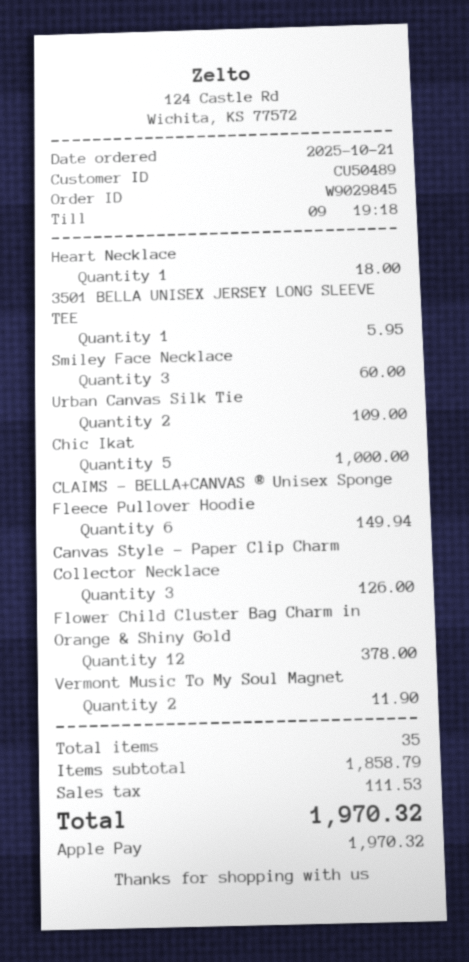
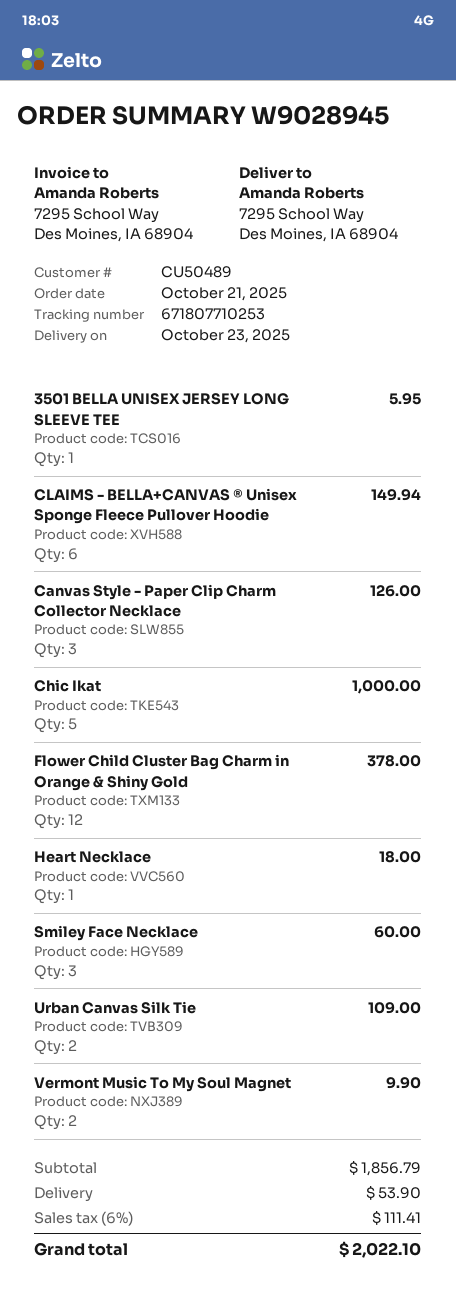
order number: W9029845 -> W9028945
Vermont Music To My Soul Magnet: 2 for 11.90 -> 2 for 9.90
subtotal: 1858.79 -> 1856.79
shipping: none -> 53.90
tax: 111.53 -> 111.41
total: 1970.32 -> 2022.10

